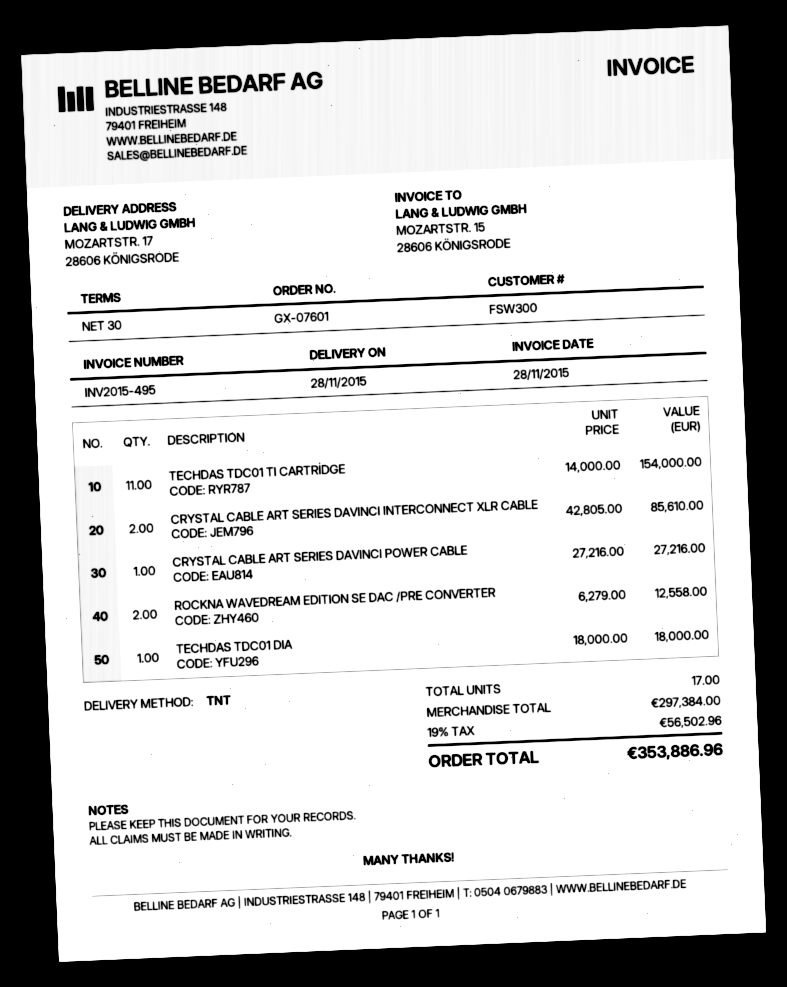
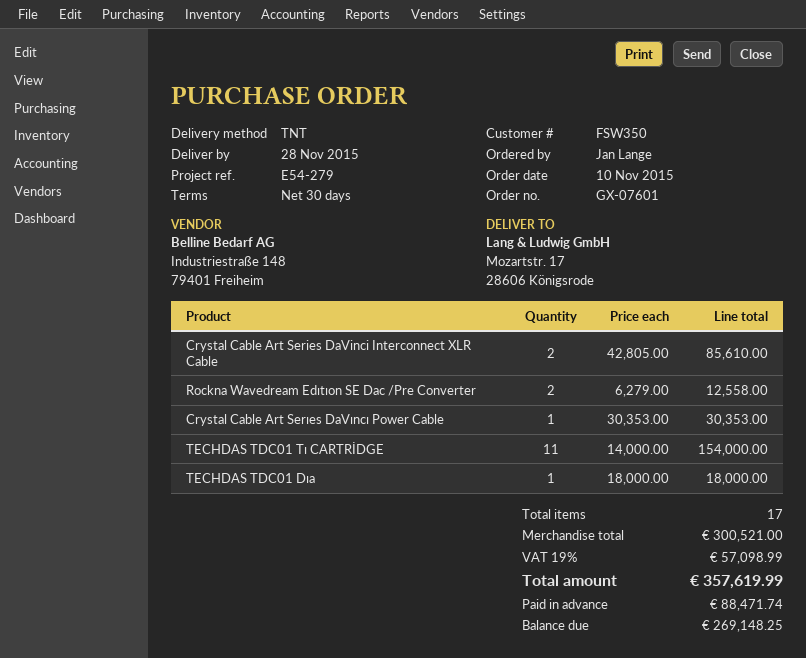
customer number: FSW300 -> FSW350
CRYSTAL CABLE ART SERIES DAVINCI POWER CABLE: 1 x 27216.00 = 27216.00 -> 1 x 30353.00 = 30353.00
subtotal: 297384.00 -> 300521.00
tax: 19% = 56502.96 -> 19% = 57098.99
total: 353886.96 -> 357619.99

